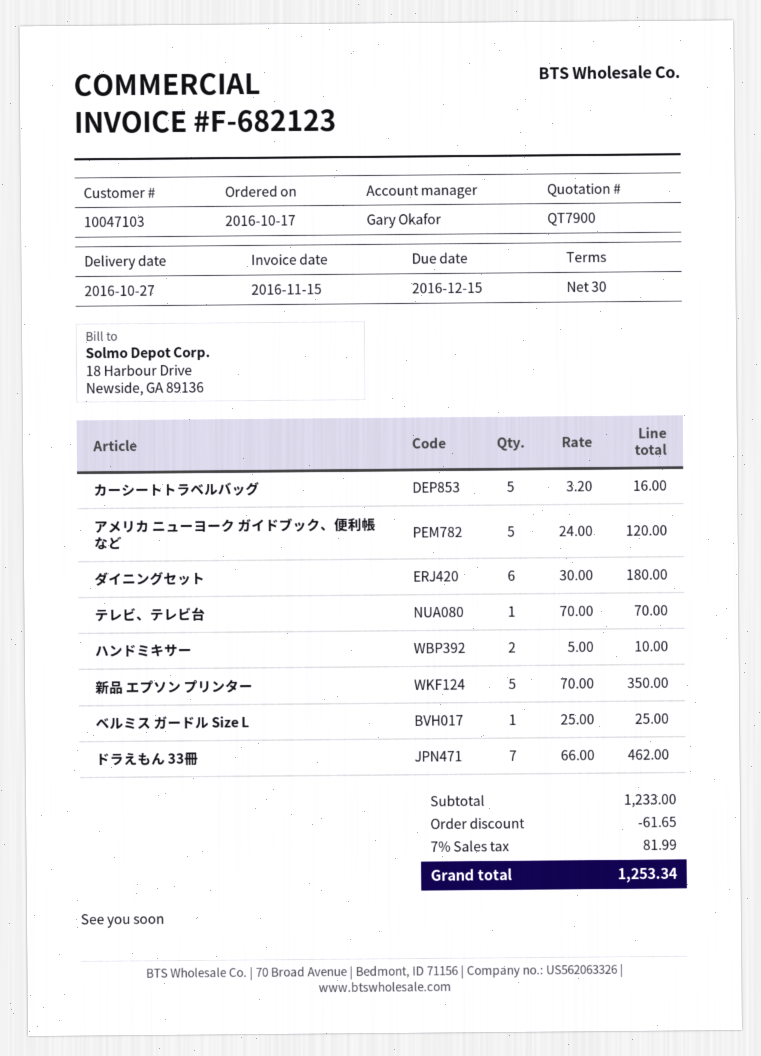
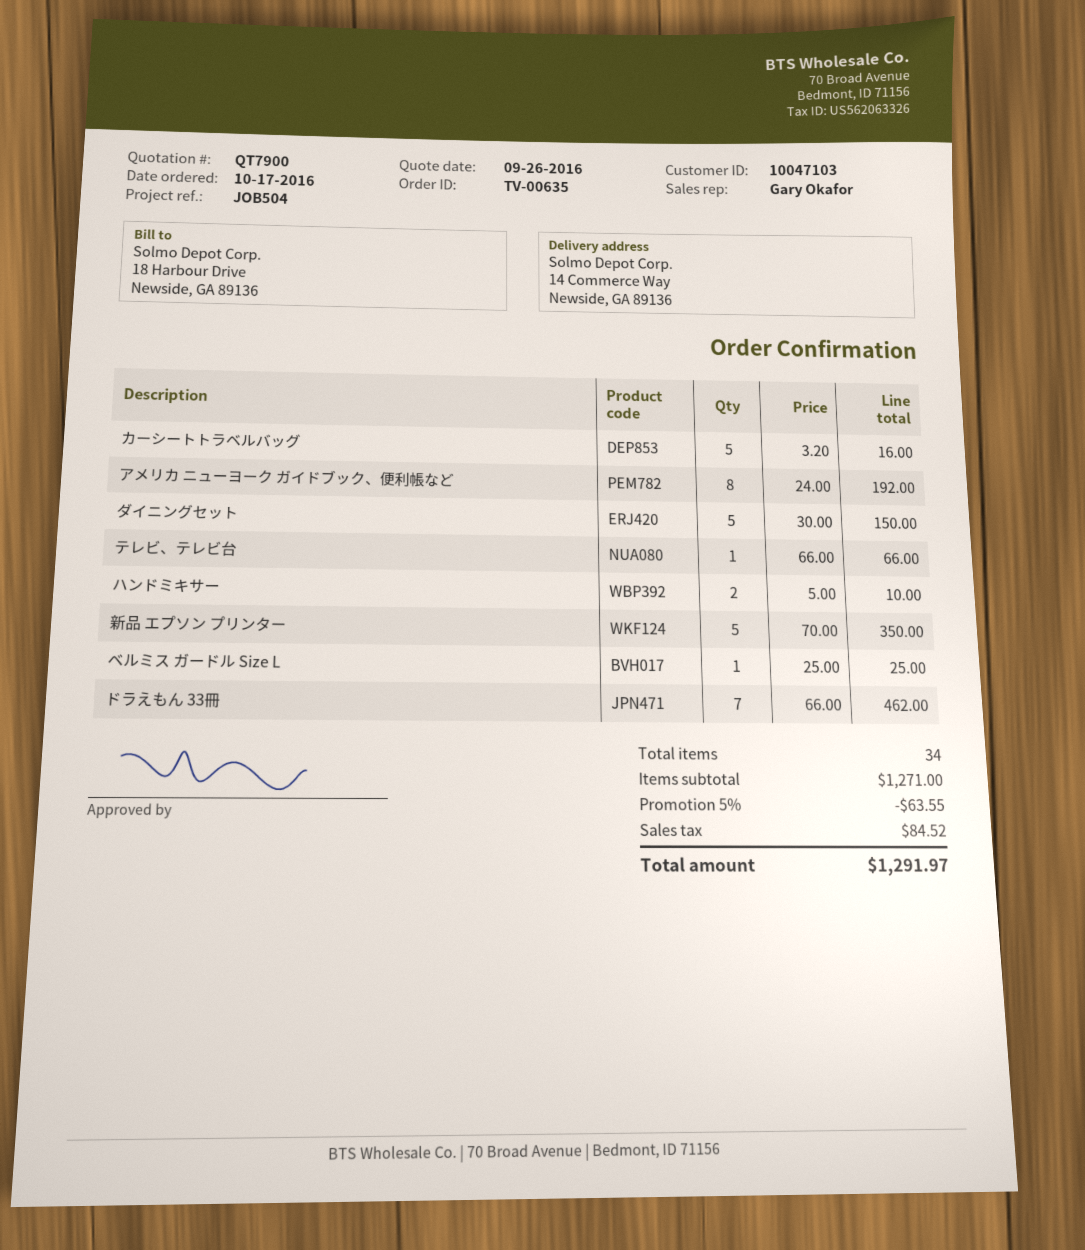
アメリカ ニューヨーク ガイドブック、便利帳など: 5 x 24.00 = 120.00 -> 8 x 24.00 = 192.00
ダイニングセット: 6 x 30.00 = 180.00 -> 5 x 30.00 = 150.00
テレビ、テレビ台: 1 x 70.00 = 70.00 -> 1 x 66.00 = 66.00
subtotal: 1233.00 -> 1271.00
discount: 61.65 -> 63.55
tax: 81.99 -> 84.52
total: 1253.34 -> 1291.97

